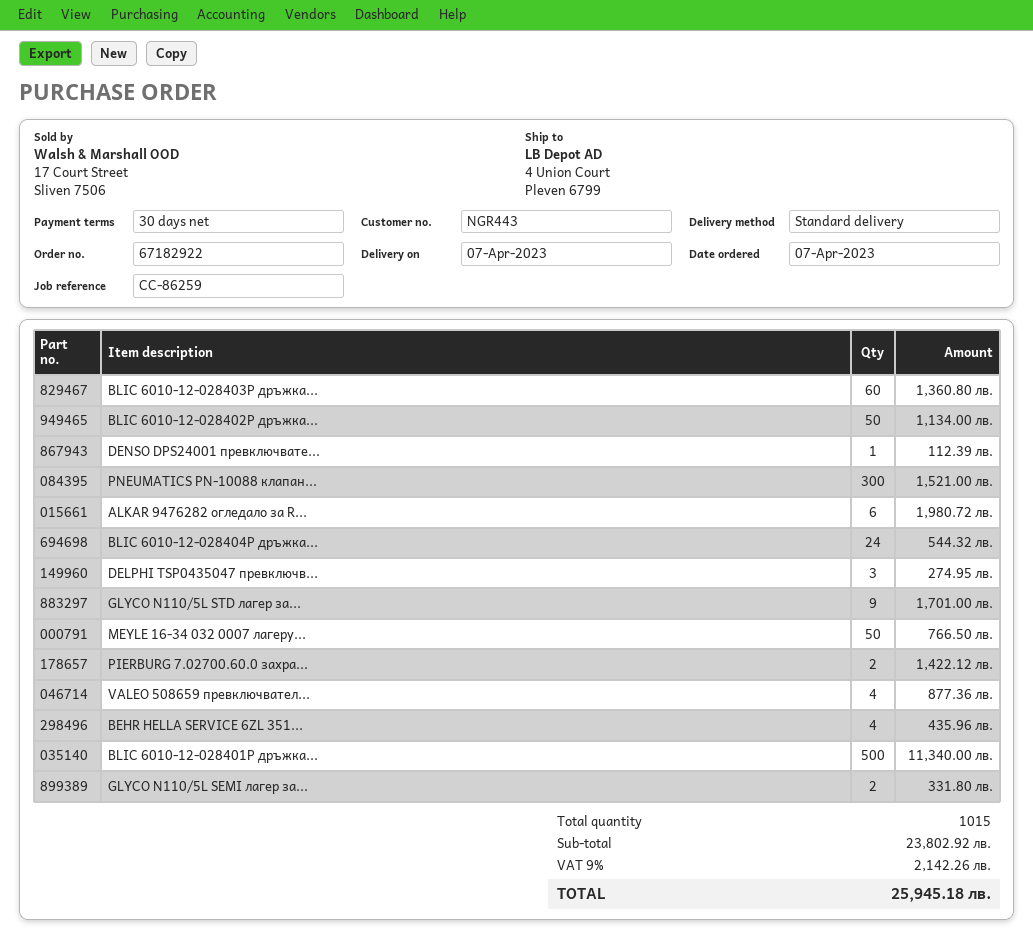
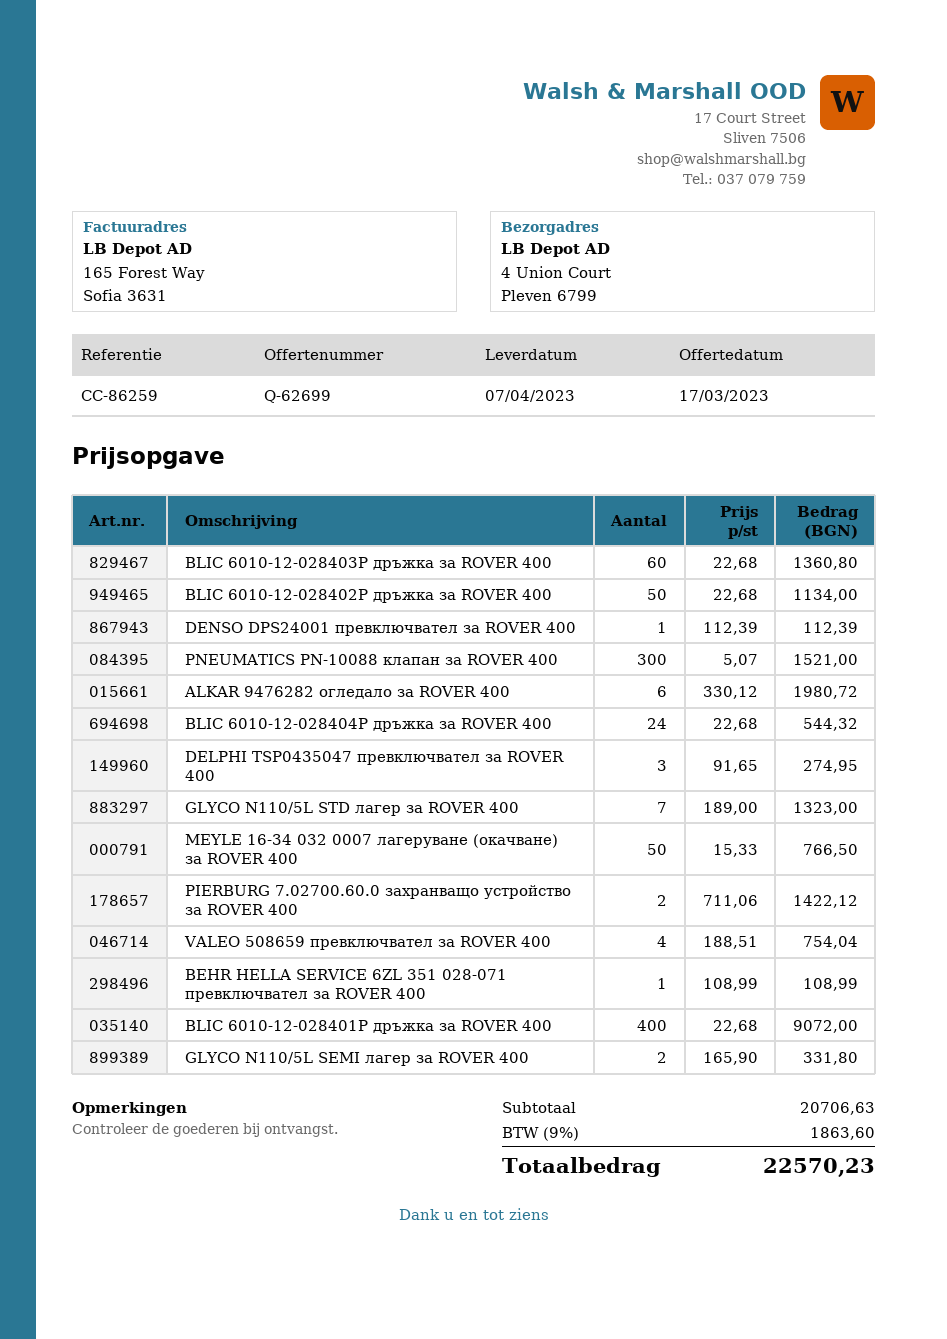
GLYCO N110/5L STD лагер за...: 9 for 1701.00 -> 7 for 1323.00
VALEO 508659 превключвател...: 4 for 877.36 -> 4 for 754.04
BEHR HELLA SERVICE 6ZL 351...: 4 for 435.96 -> 1 for 108.99
BLIC 6010-12-028401P дръжка...: 500 for 11340.00 -> 400 for 9072.00
subtotal: 23802.92 -> 20706.63
tax: 9% = 2142.26 -> 9% = 1863.60
total: 25945.18 -> 22570.23

